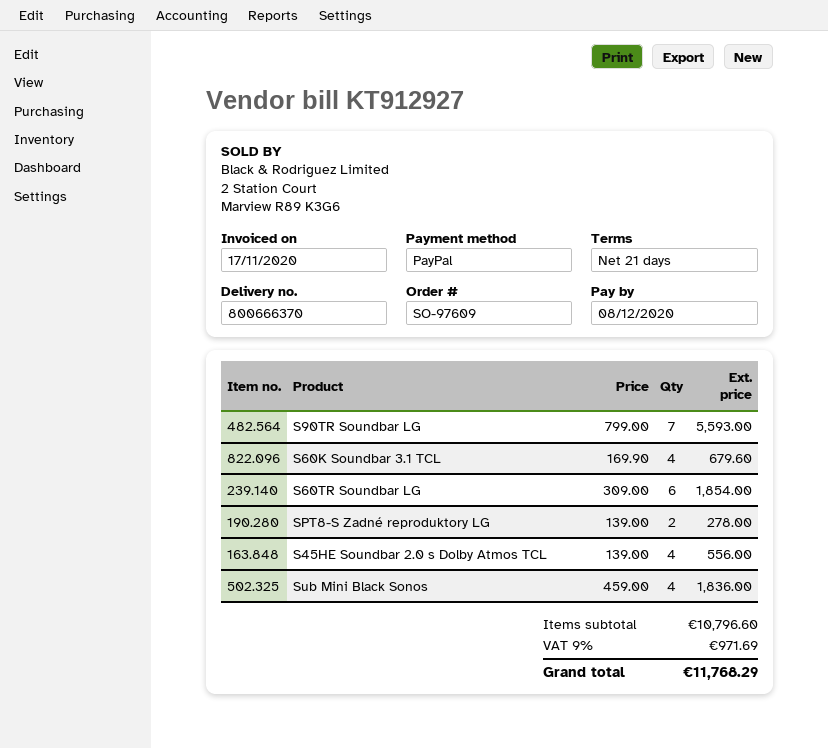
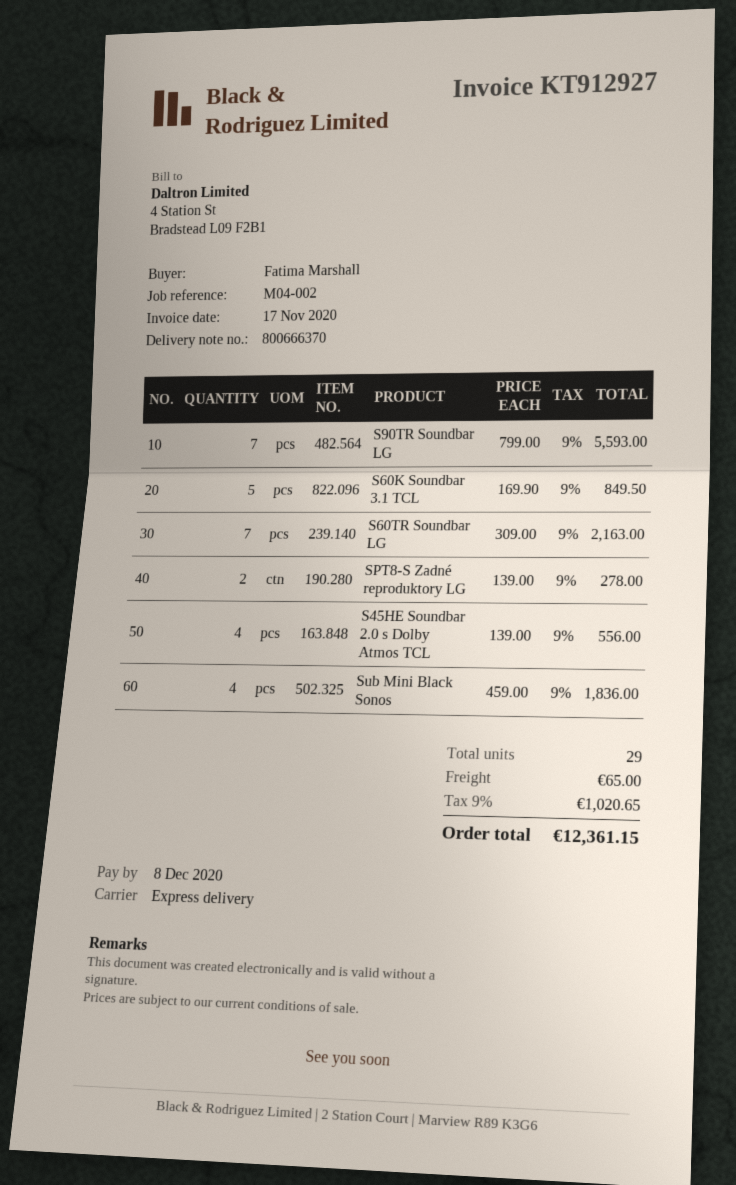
S60K Soundbar 3.1 TCL: 4 x 169.90 = 679.60 -> 5 x 169.90 = 849.50
S60TR Soundbar LG: 6 x 309.00 = 1854.00 -> 7 x 309.00 = 2163.00
shipping: none -> 65.00
tax: 9% = 971.69 -> 9% = 1020.65
total: 11768.29 -> 12361.15

